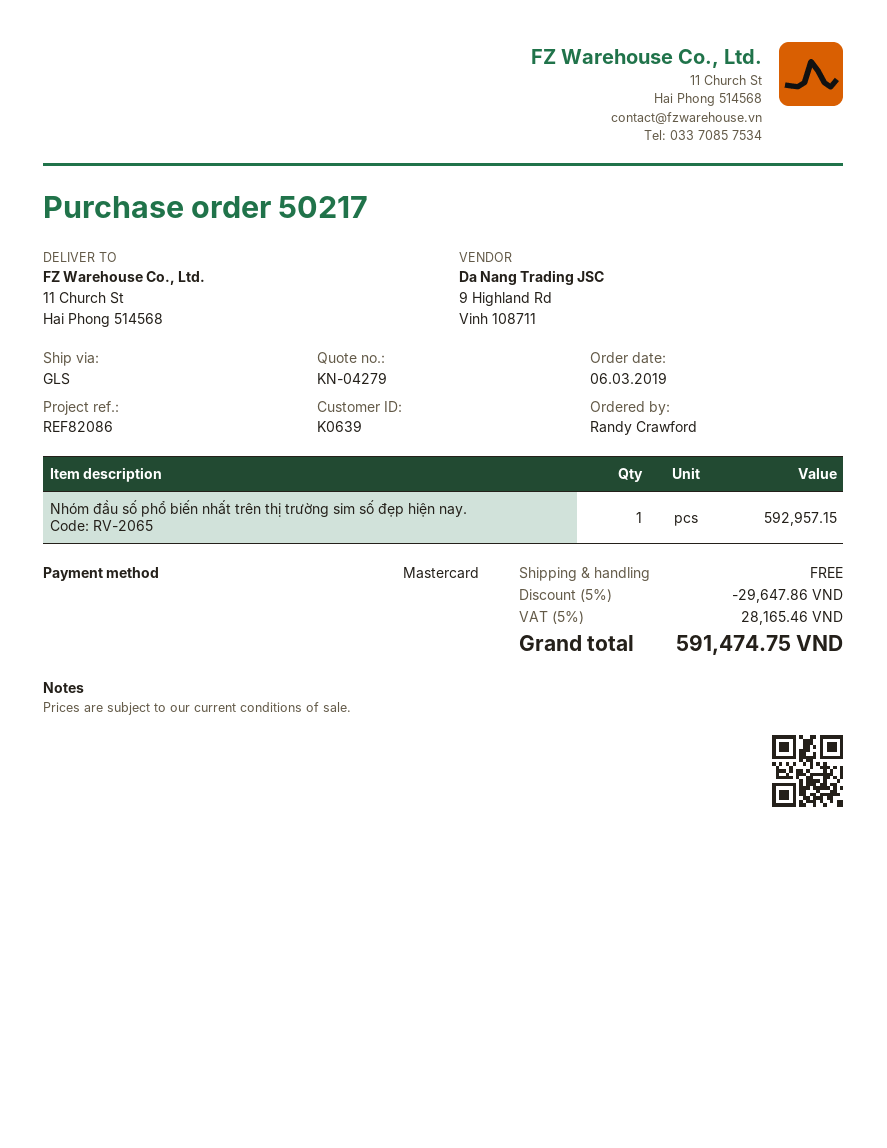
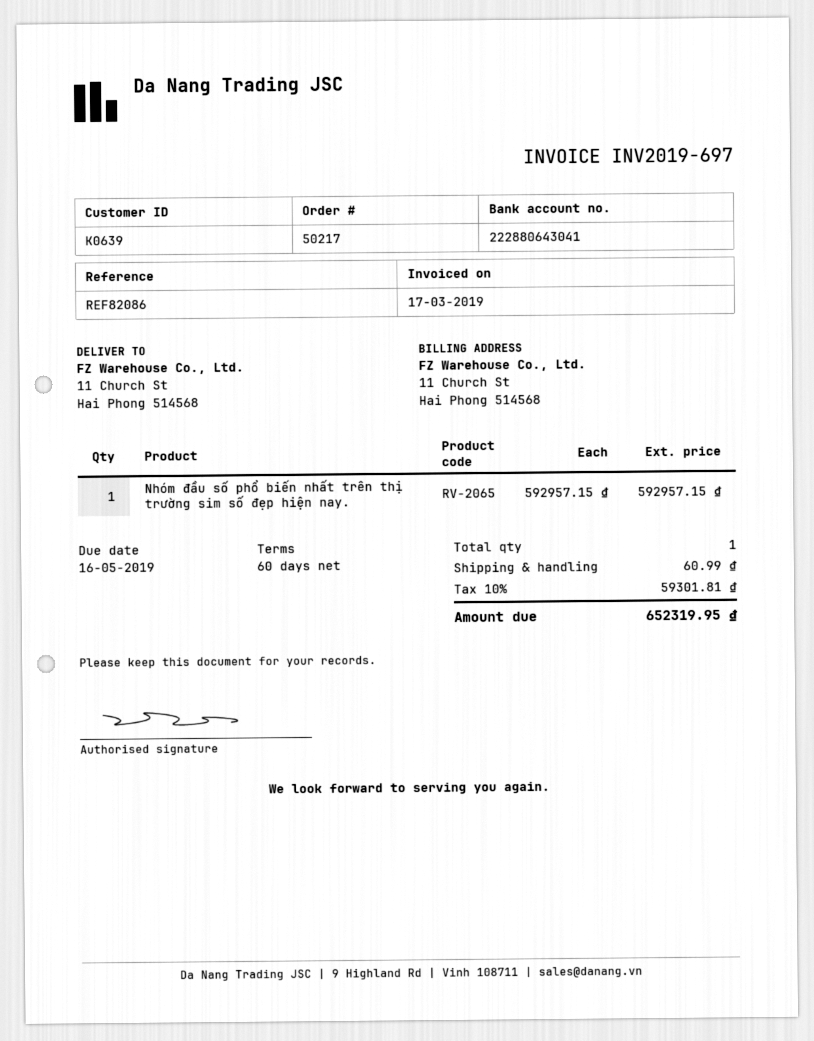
discount: 5% = 29647.86 -> none
shipping: 0.00 -> 60.99
tax: 5% = 28165.46 -> 10% = 59301.81
total: 591474.75 -> 652319.95

